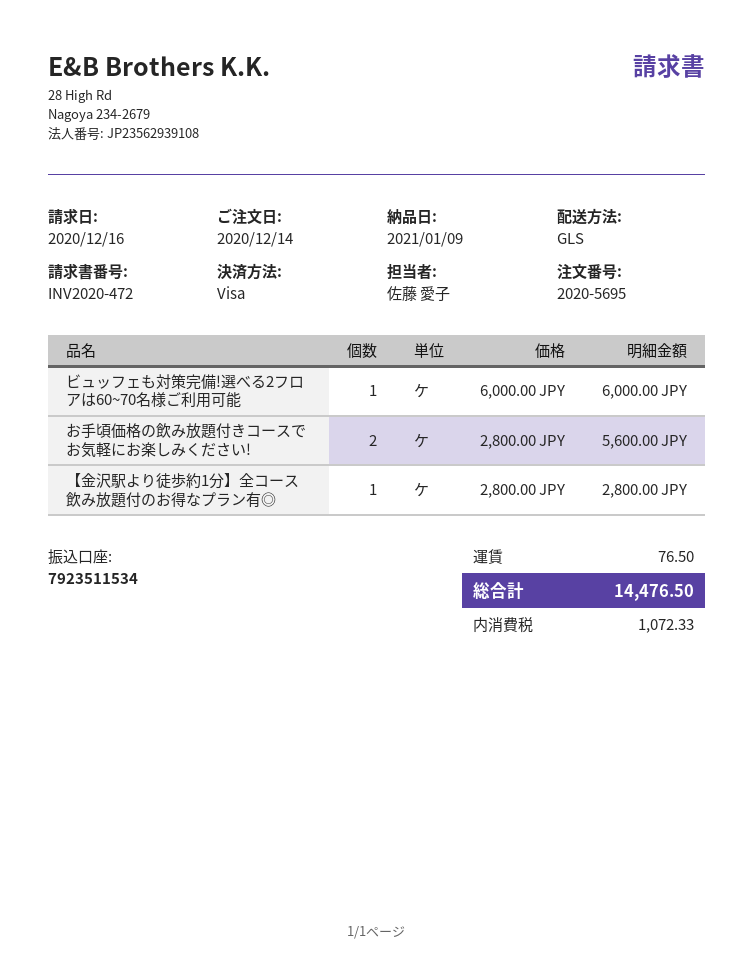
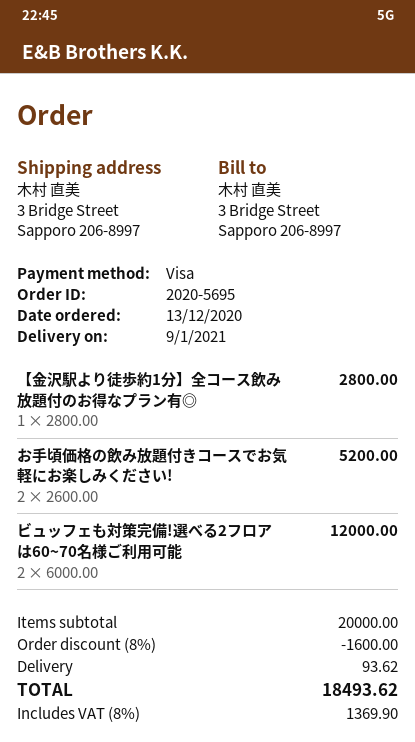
order date: 2020-12-14 -> 2020-12-13
ビュッフェも対策完備!選べる2フロアは60~70名様ご利用可能: 1 x 6000.00 = 6000.00 -> 2 x 6000.00 = 12000.00
お手頃価格の飲み放題付きコースでお気軽にお楽しみください!: 2 x 2800.00 = 5600.00 -> 2 x 2600.00 = 5200.00
discount: none -> 8% = 1600.00
shipping: 76.50 -> 93.62
tax: 1072.33 -> 1369.90
total: 14476.50 -> 18493.62

